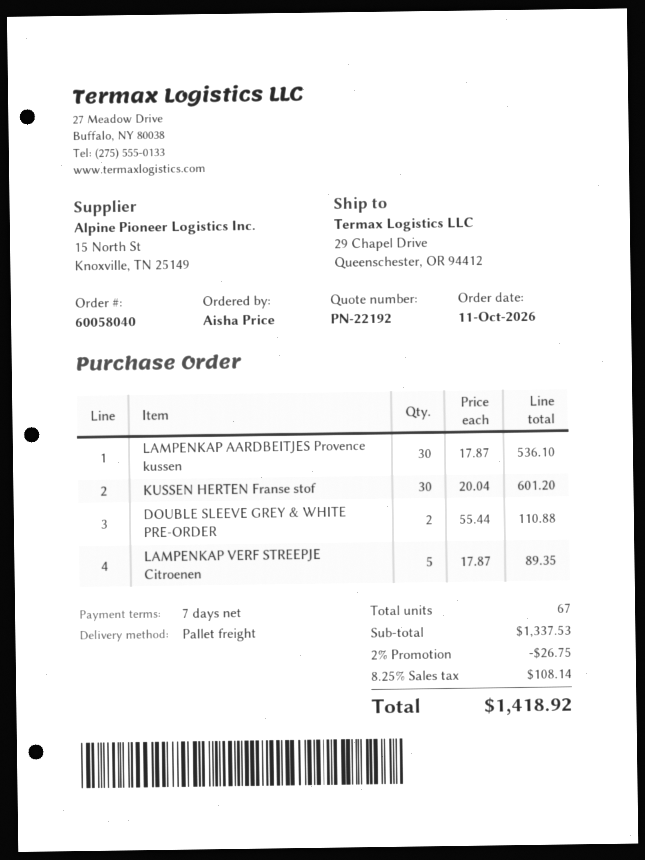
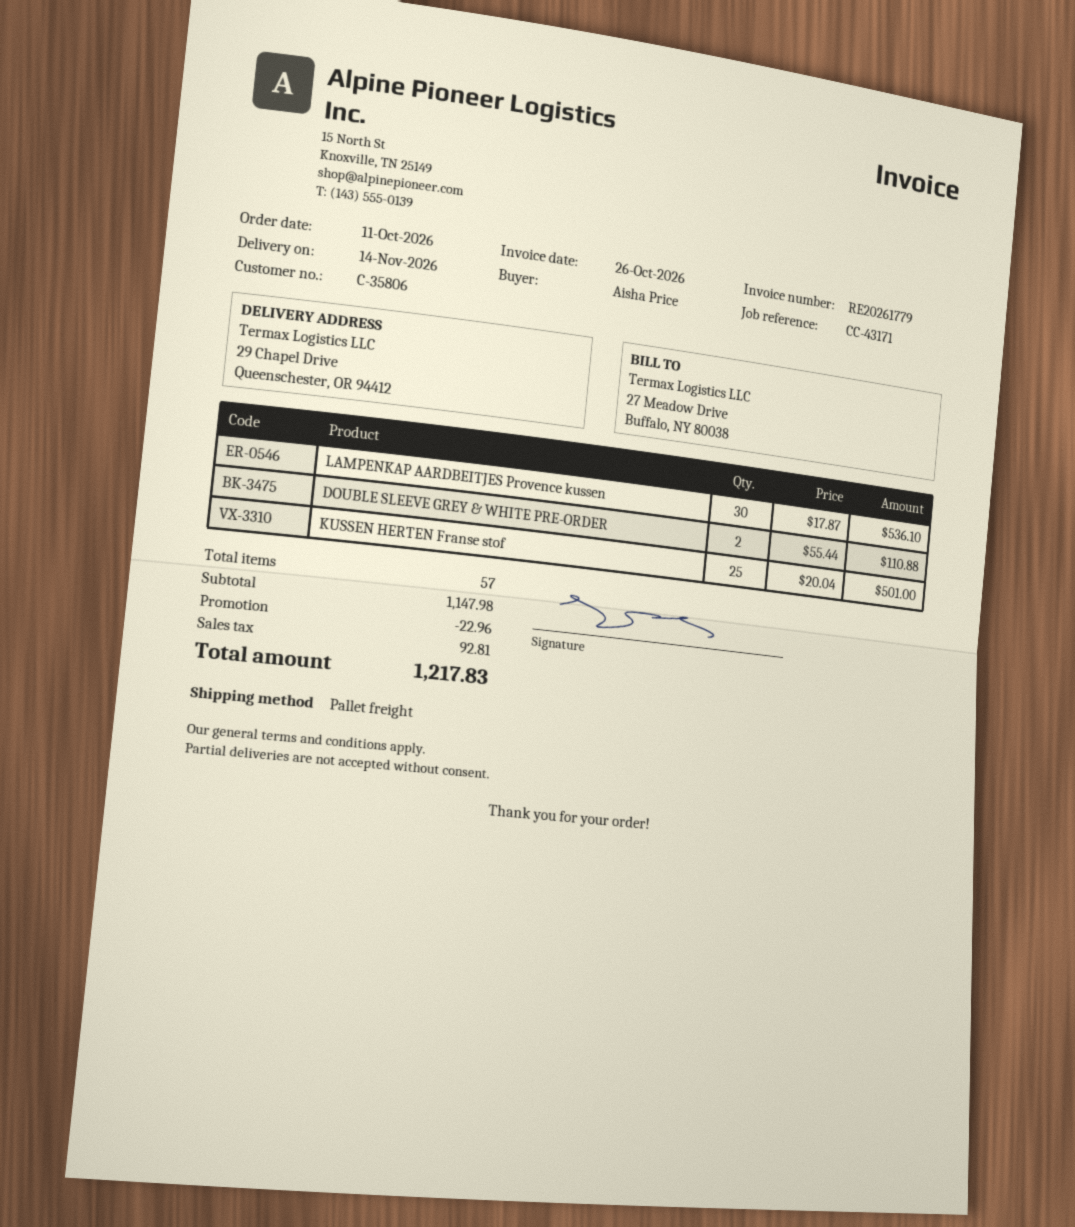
KUSSEN HERTEN Franse stof: 30 x 20.04 = 601.20 -> 25 x 20.04 = 501.00
LAMPENKAP VERF STREEPJE Citroenen: 5 x 17.87 = 89.35 -> none
total quantity: 67 -> 57
subtotal: 1337.53 -> 1147.98
discount: 26.75 -> 22.96
tax: 108.14 -> 92.81
total: 1418.92 -> 1217.83

